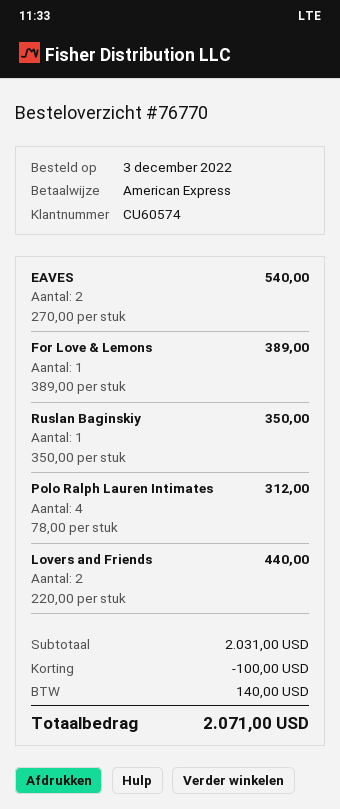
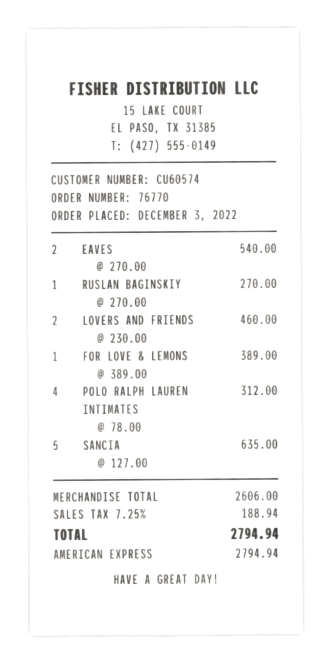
Ruslan Baginskiy: 1 x 350.00 = 350.00 -> 1 x 270.00 = 270.00
Lovers and Friends: 2 x 220.00 = 440.00 -> 2 x 230.00 = 460.00
SANCIA: none -> 5 x 127.00 = 635.00
subtotal: 2031.00 -> 2606.00
discount: 100.00 -> none
tax: 140.00 -> 188.94
total: 2071.00 -> 2794.94

